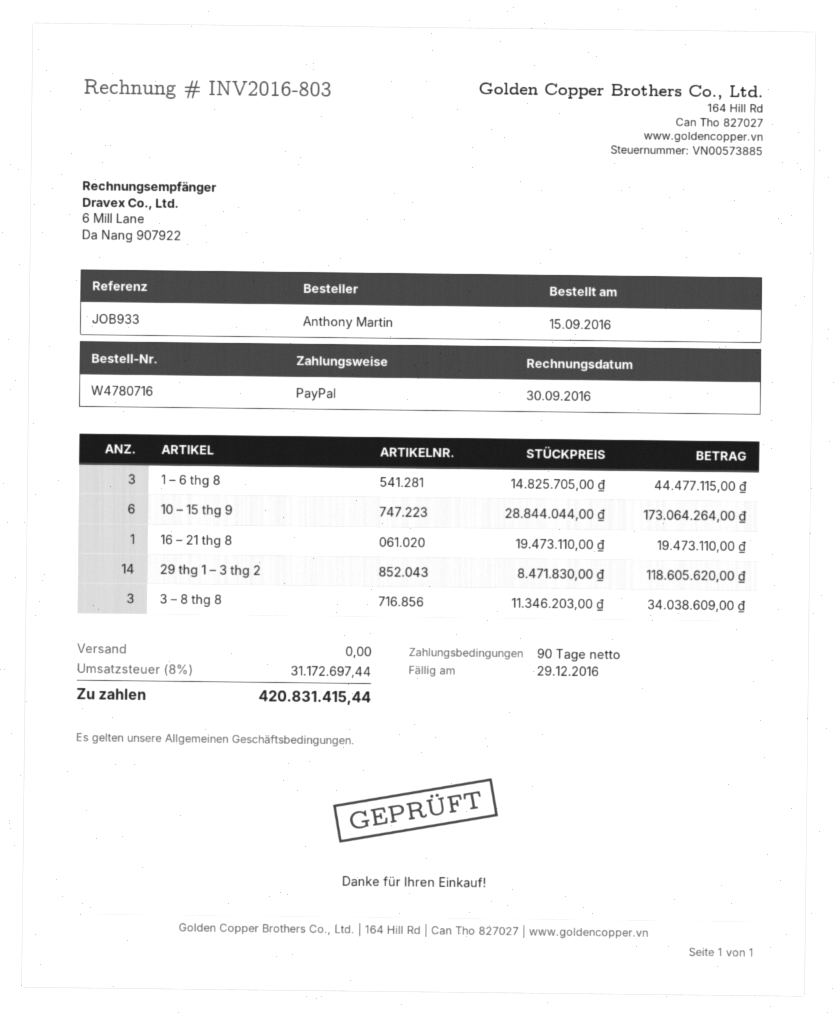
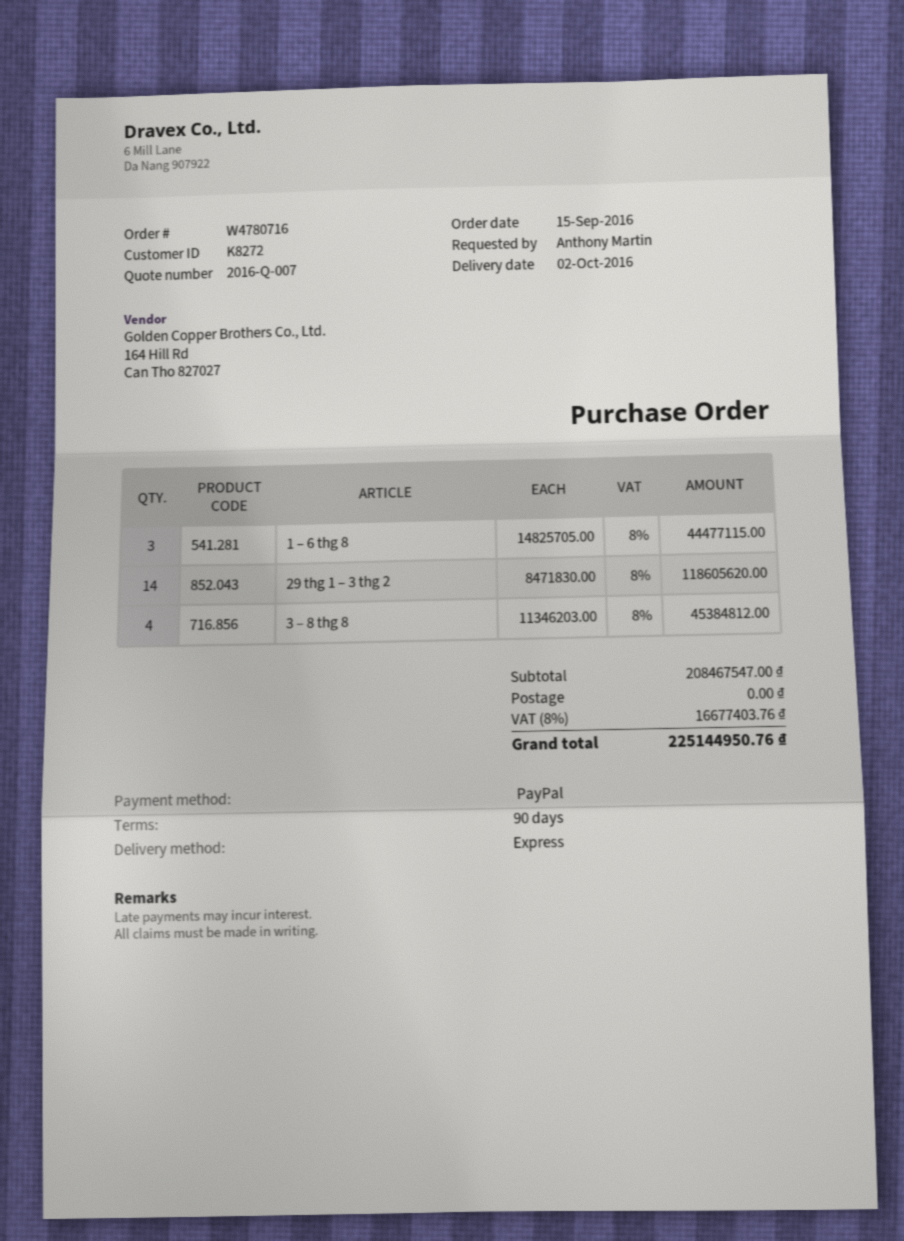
10 – 15 thg 9: 6 x 28844044.00 = 173064264.00 -> none
16 – 21 thg 8: 1 x 19473110.00 = 19473110.00 -> none
3 – 8 thg 8: 3 x 11346203.00 = 34038609.00 -> 4 x 11346203.00 = 45384812.00
tax: 8% = 31172697.44 -> 8% = 16677403.76
total: 420831415.44 -> 225144950.76

